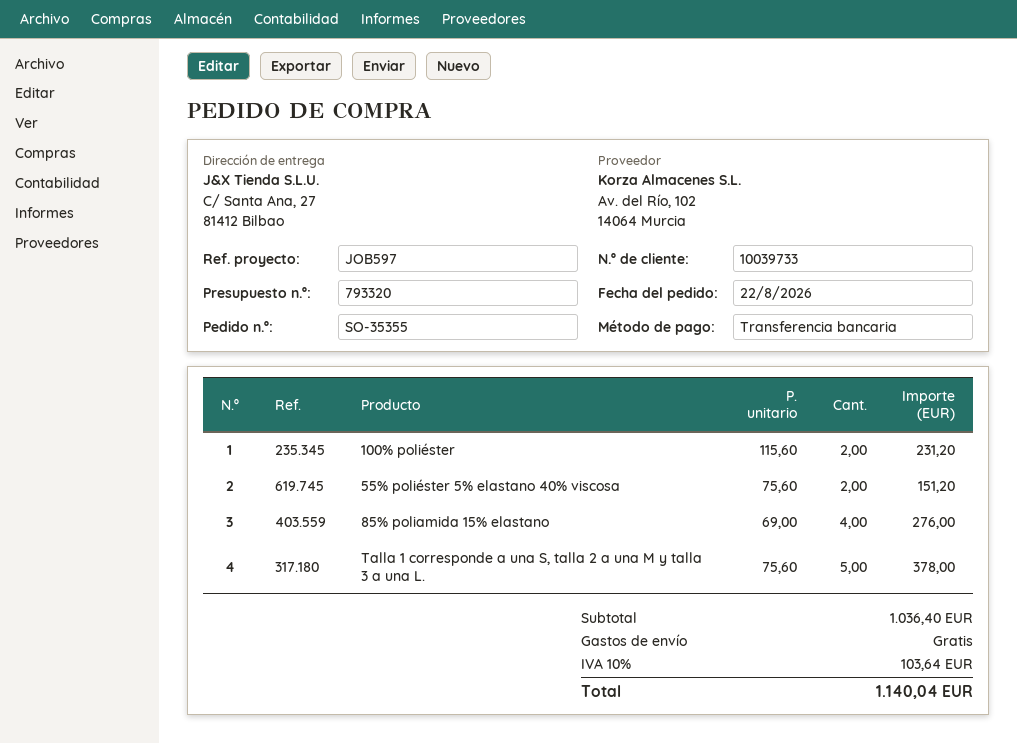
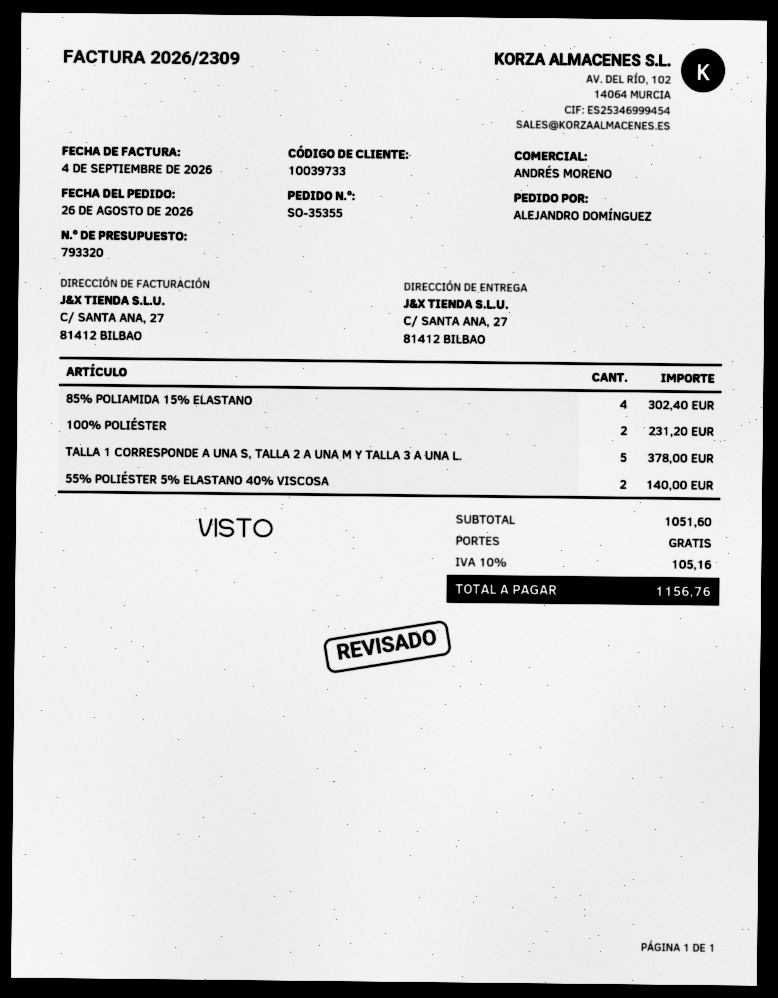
order date: 2026-08-22 -> 2026-08-26
55% poliéster 5% elastano 40% viscosa: 2 for 151.20 -> 2 for 140.00
85% poliamida 15% elastano: 4 for 276.00 -> 4 for 302.40
subtotal: 1036.40 -> 1051.60
tax: 10% = 103.64 -> 10% = 105.16
total: 1140.04 -> 1156.76

